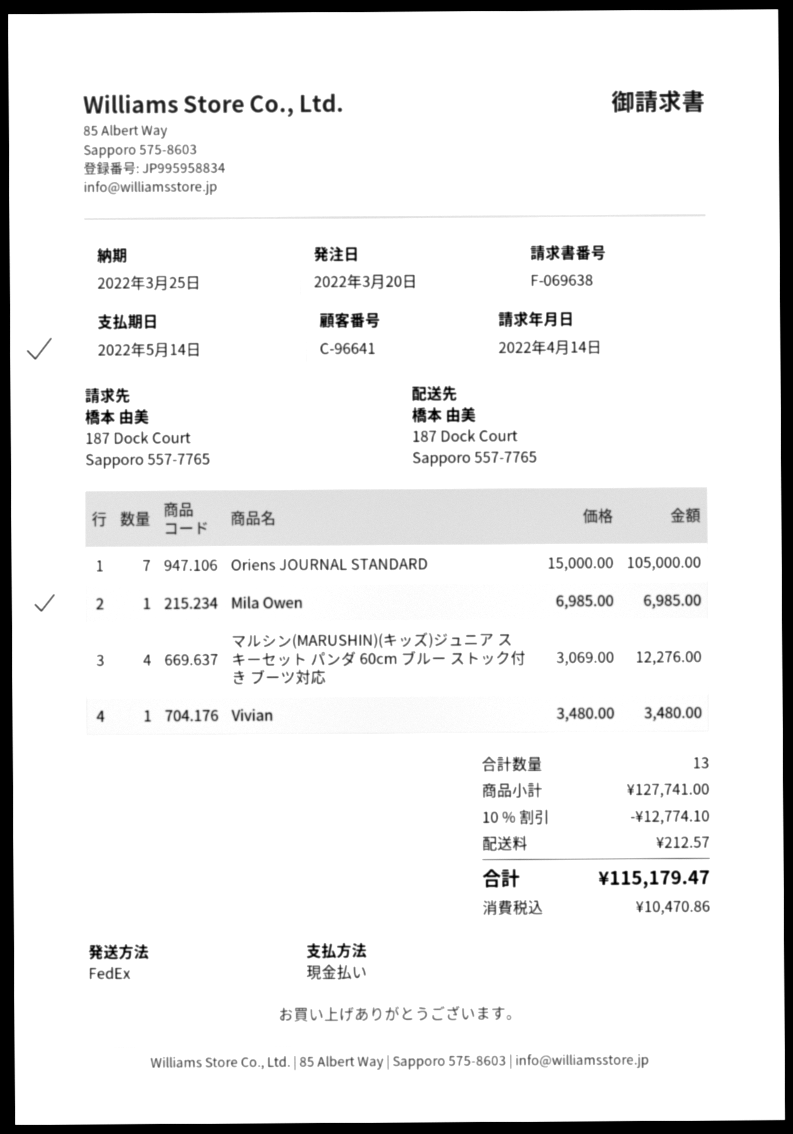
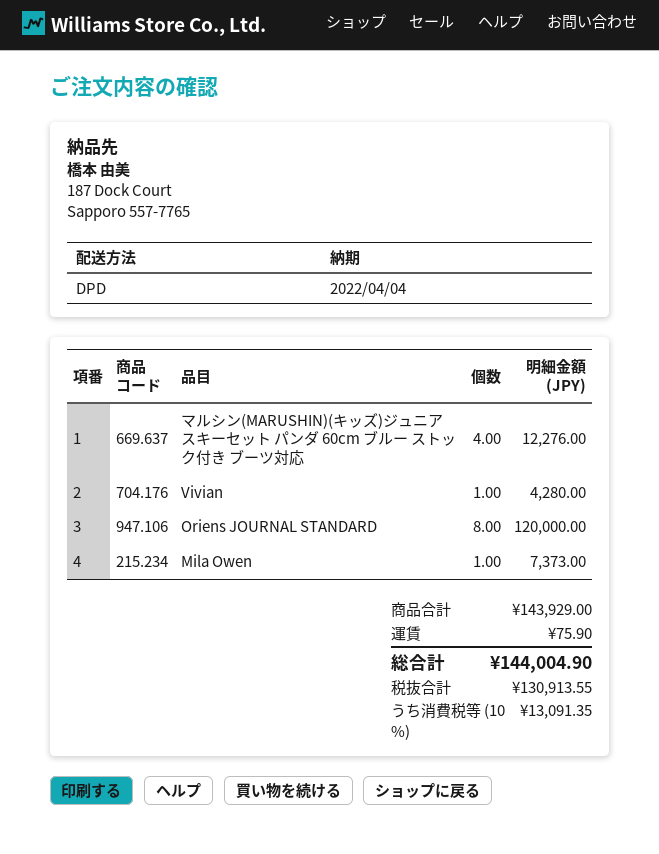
delivery date: 2022-03-25 -> 2022-04-04
shipping method: FedEx -> DPD
Oriens JOURNAL STANDARD: 7 for 105000.00 -> 8 for 120000.00
Mila Owen: 1 for 6985.00 -> 1 for 7373.00
Vivian: 1 for 3480.00 -> 1 for 4280.00
subtotal: 127741.00 -> 143929.00
discount: 10% = 12774.10 -> none
shipping: 212.57 -> 75.90
tax: 10470.86 -> 13091.35
total: 115179.47 -> 144004.90

